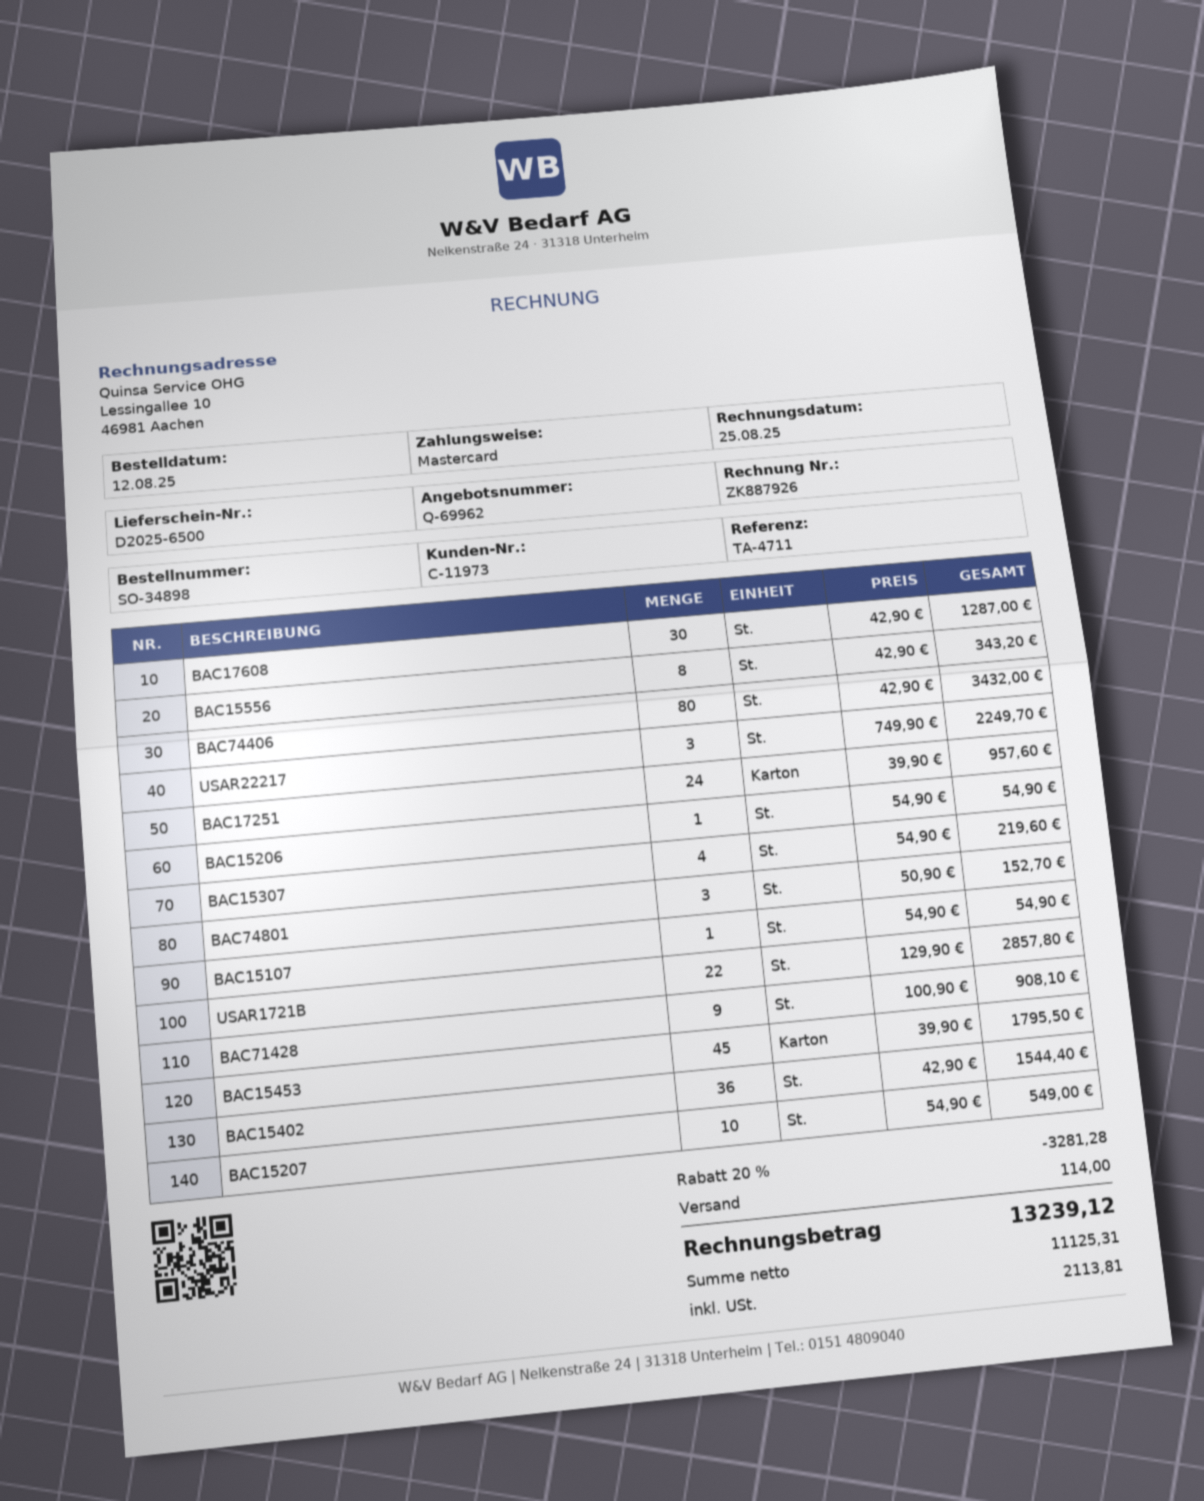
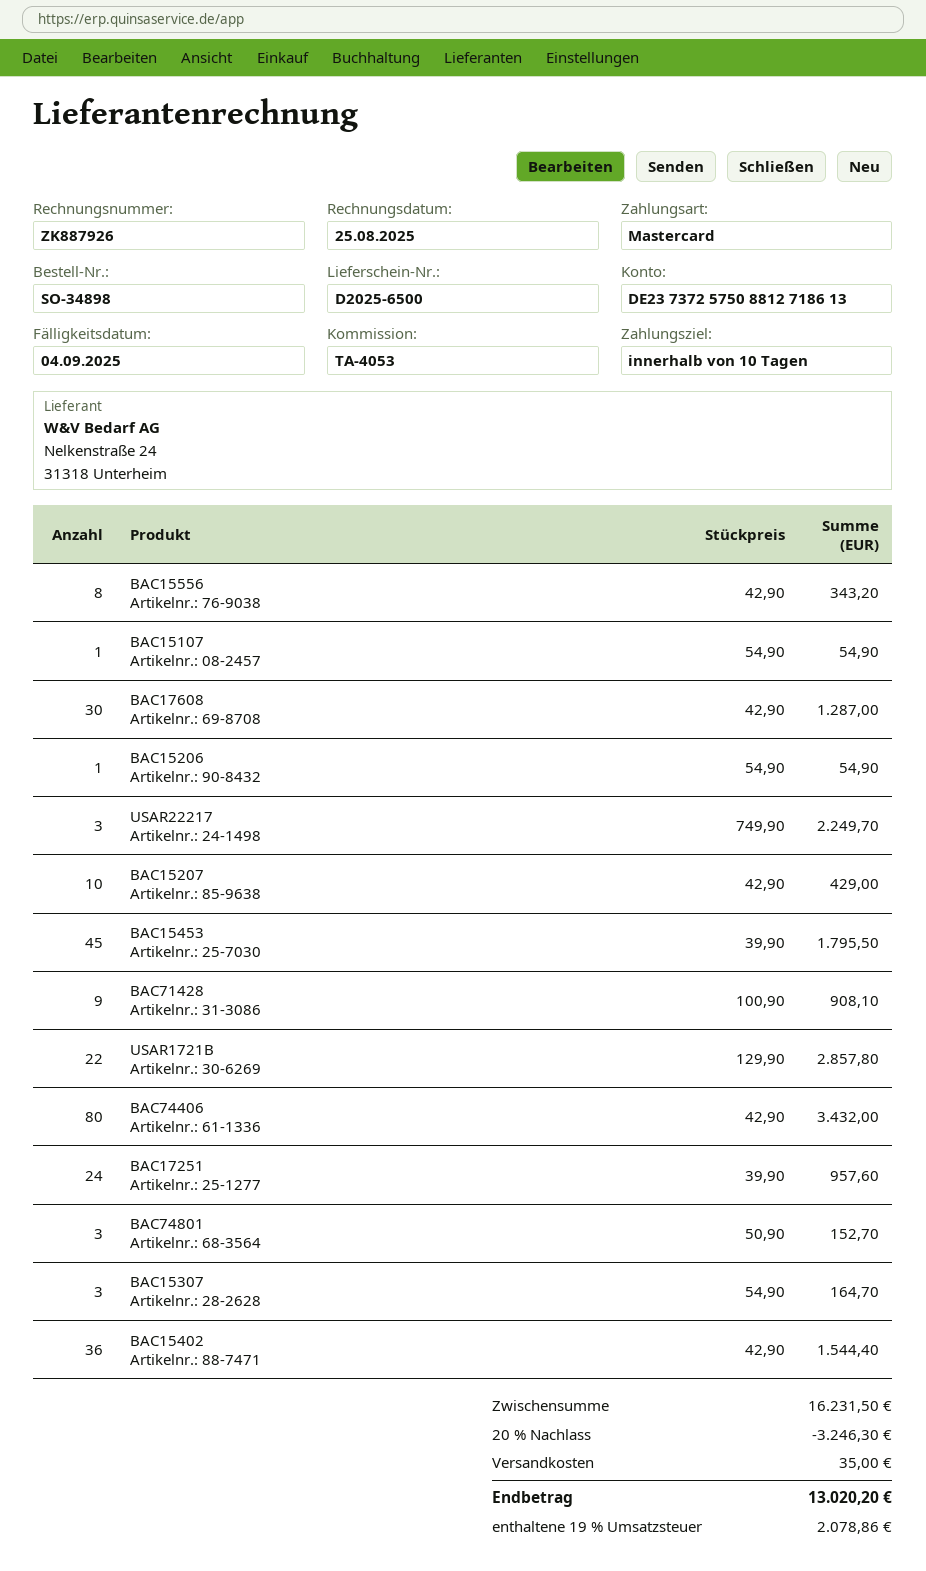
reference: TA-4711 -> TA-4053
BAC15307: 4 x 54.90 = 219.60 -> 3 x 54.90 = 164.70
BAC15207: 10 x 54.90 = 549.00 -> 10 x 42.90 = 429.00
discount: 20% = 3281.28 -> 20% = 3246.30
shipping: 114.00 -> 35.00
tax: 2113.81 -> 2078.86
total: 13239.12 -> 13020.20

